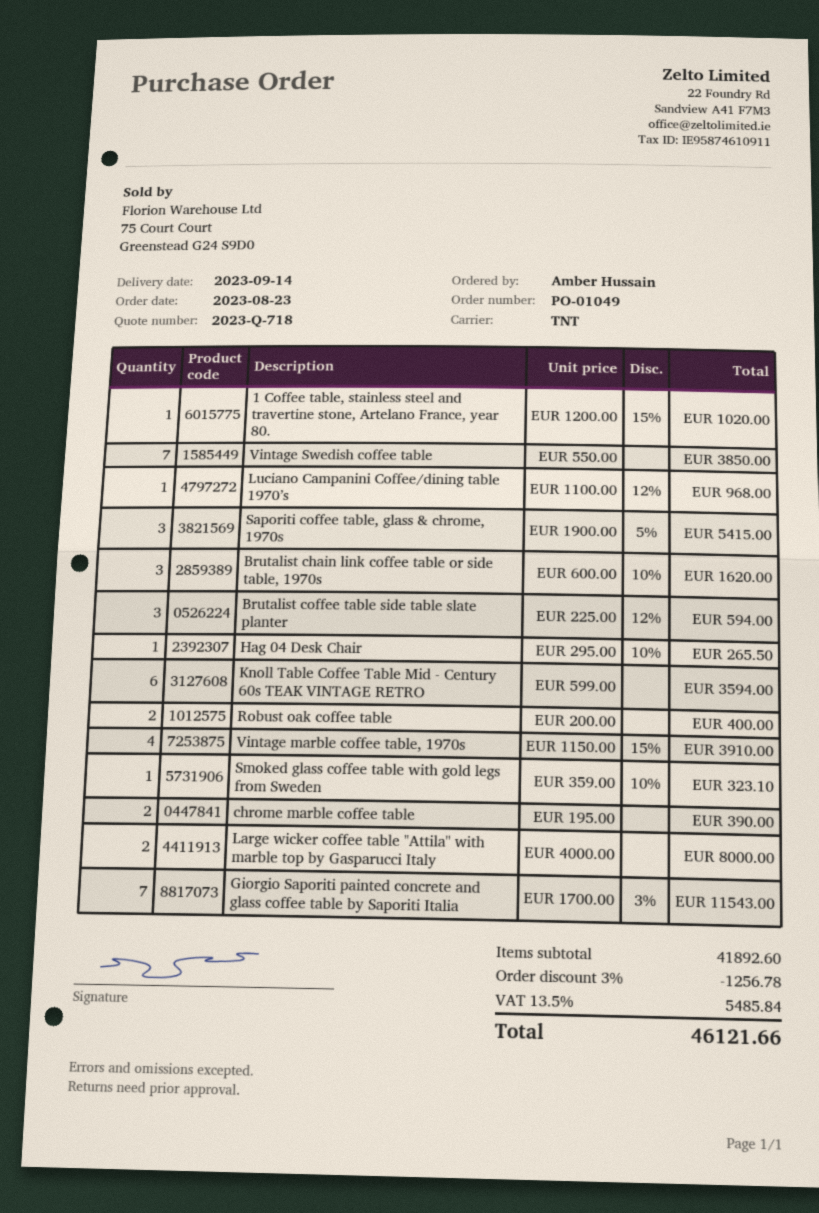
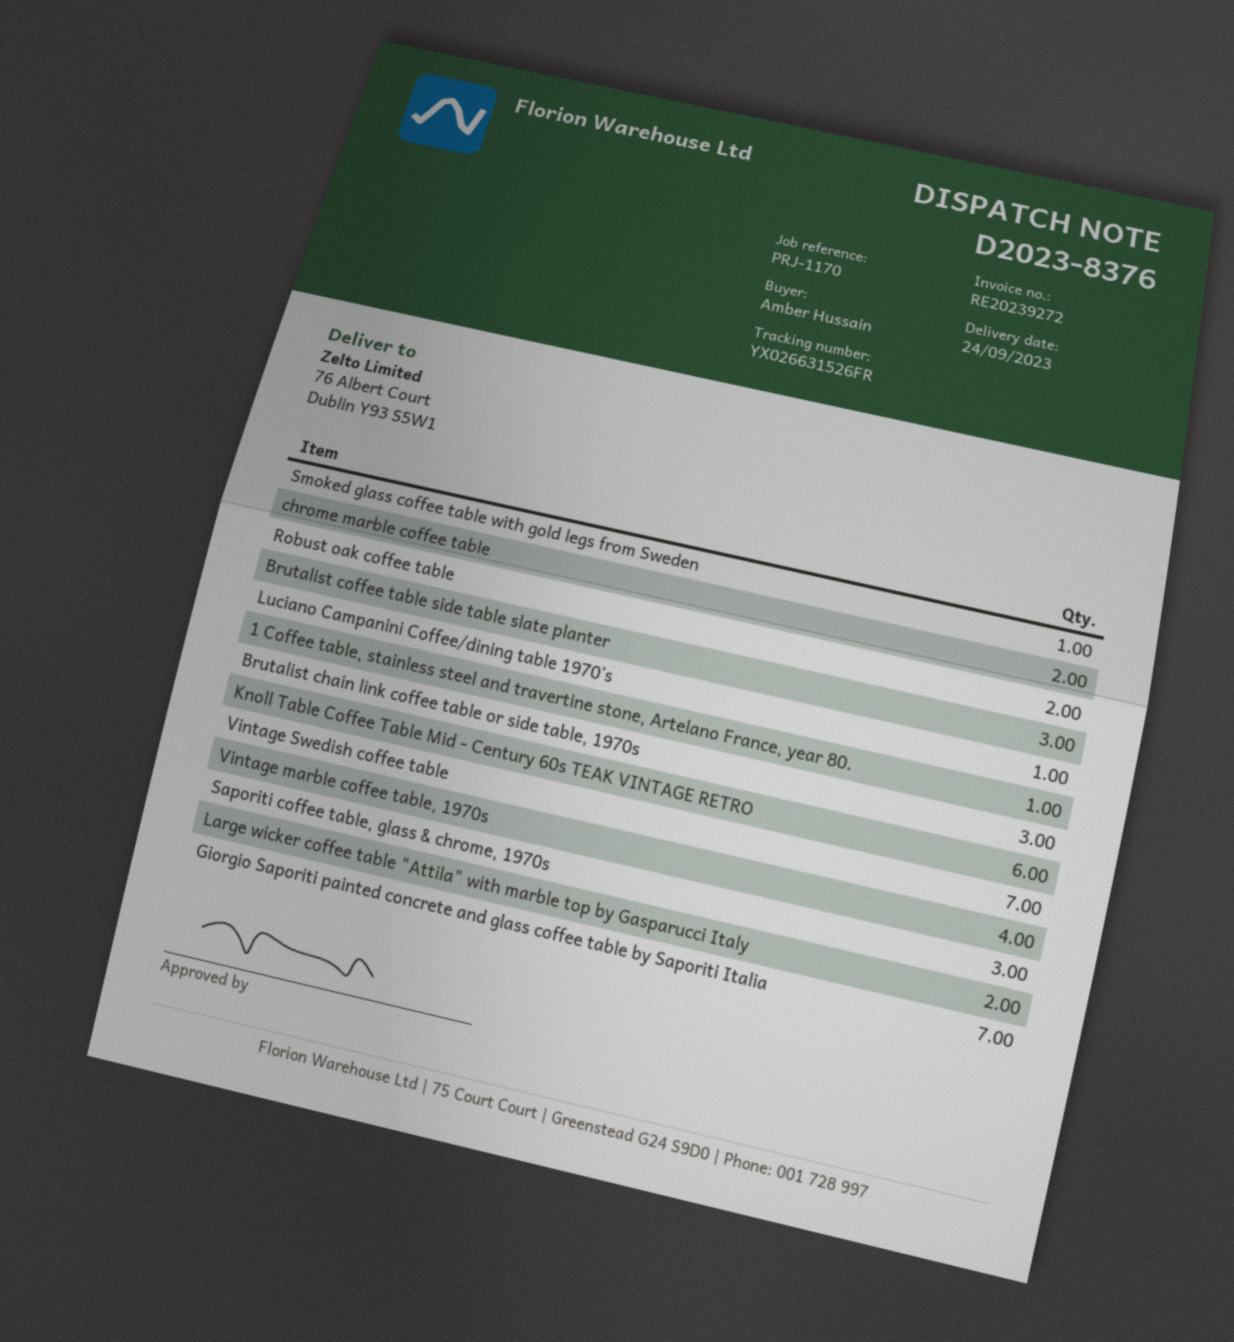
delivery date: 2023-09-14 -> 2023-09-24
Hag 04 Desk Chair: 1 -> none

